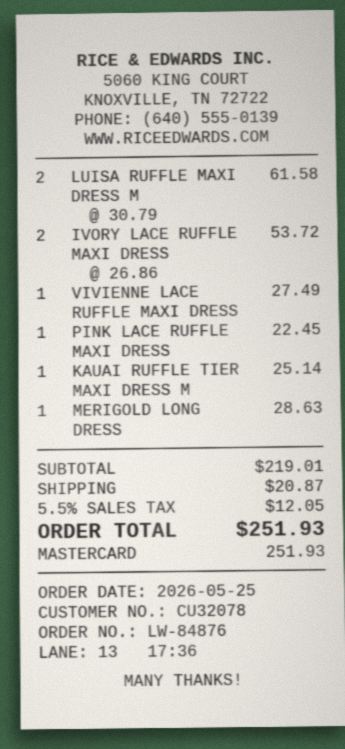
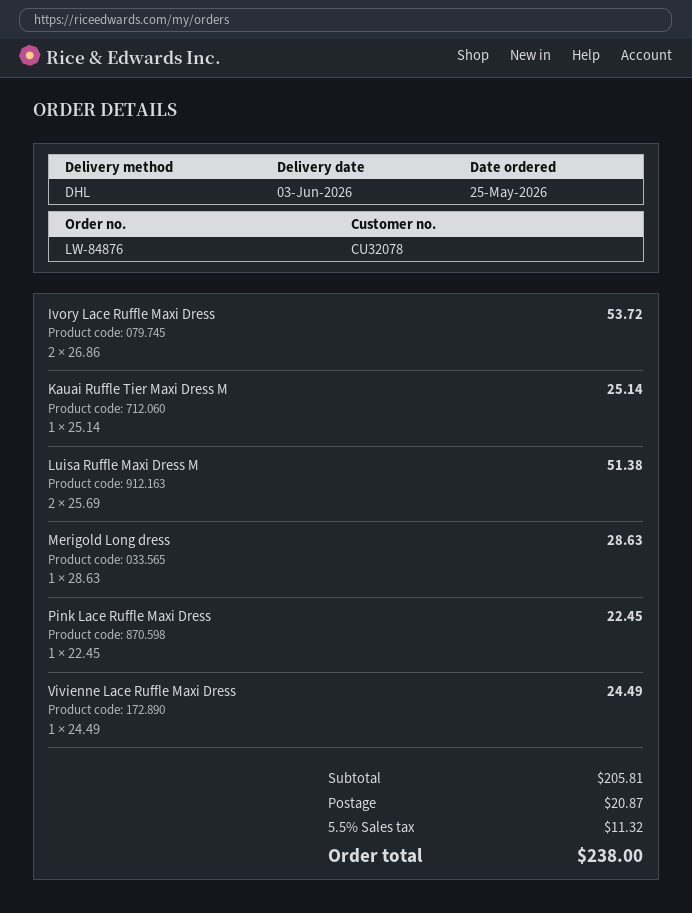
LUISA RUFFLE MAXI DRESS M: 2 x 30.79 = 61.58 -> 2 x 25.69 = 51.38
VIVIENNE LACE RUFFLE MAXI DRESS: 1 x 27.49 = 27.49 -> 1 x 24.49 = 24.49
subtotal: 219.01 -> 205.81
tax: 5.5% = 12.05 -> 5.5% = 11.32
total: 251.93 -> 238.00

